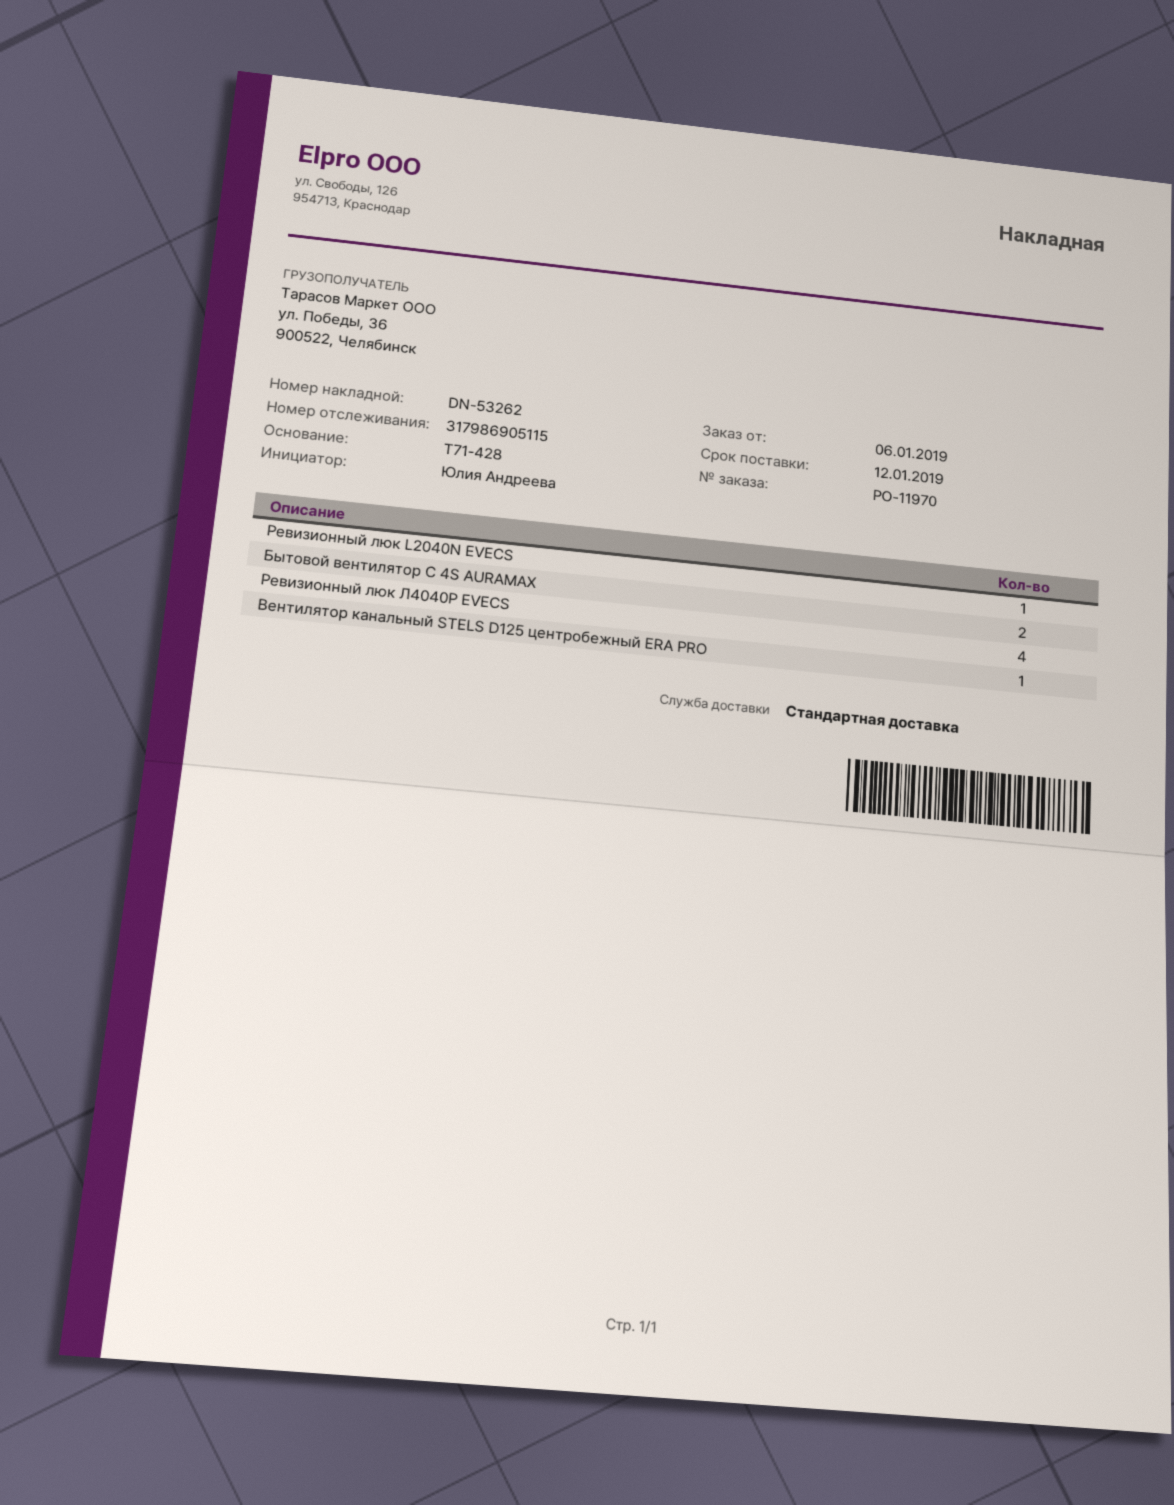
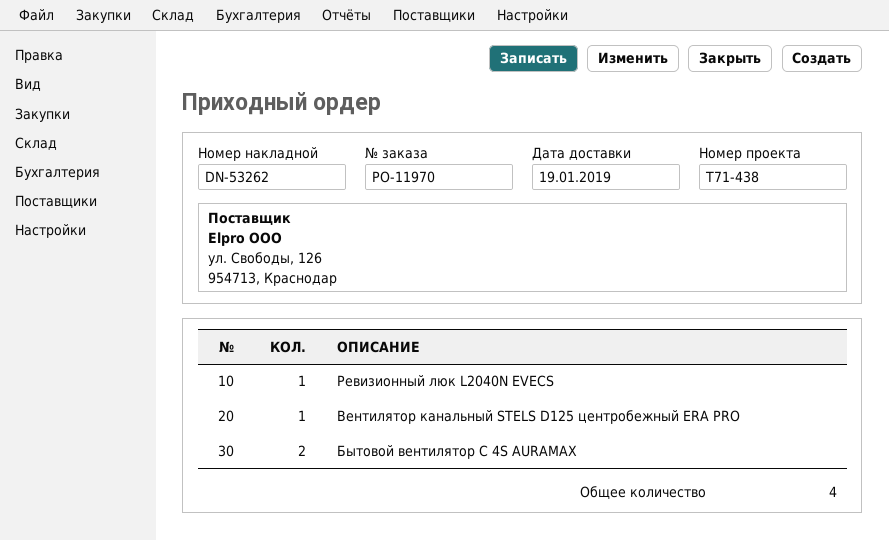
delivery date: 2019-01-12 -> 2019-01-19
reference: T71-428 -> T71-438
Ревизионный люк Л4040Р EVECS: 4 -> none

